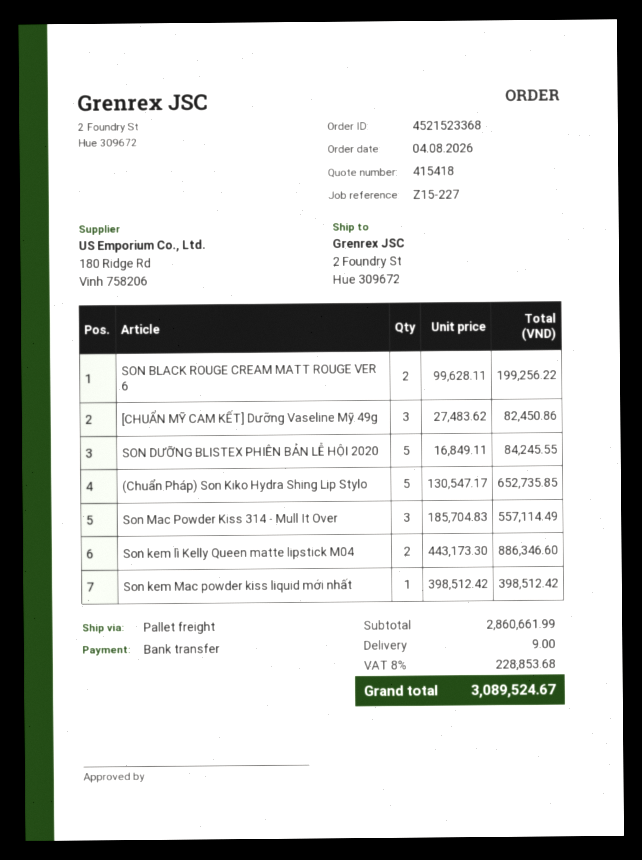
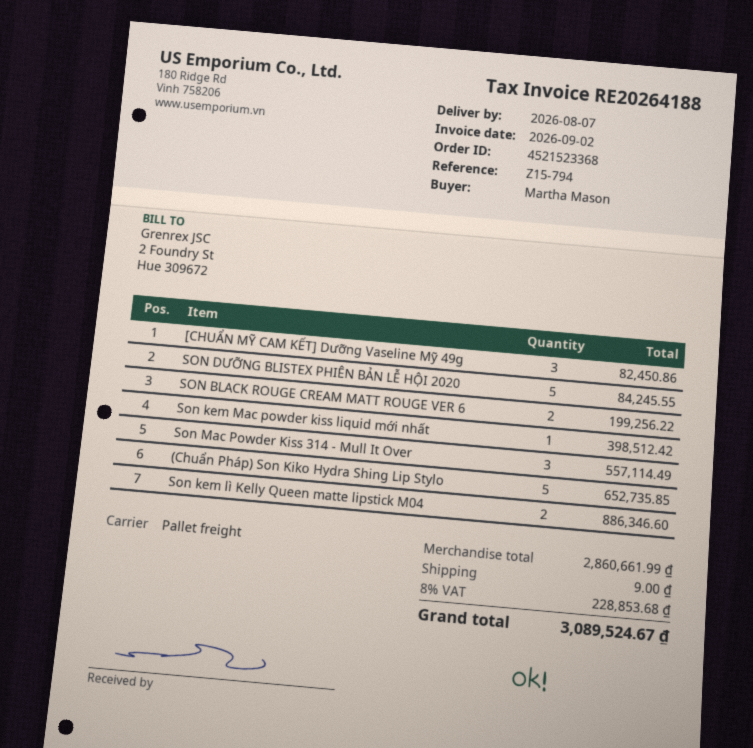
reference: Z15-227 -> Z15-794

